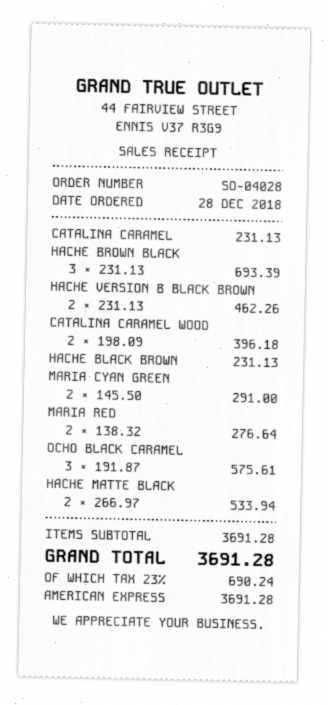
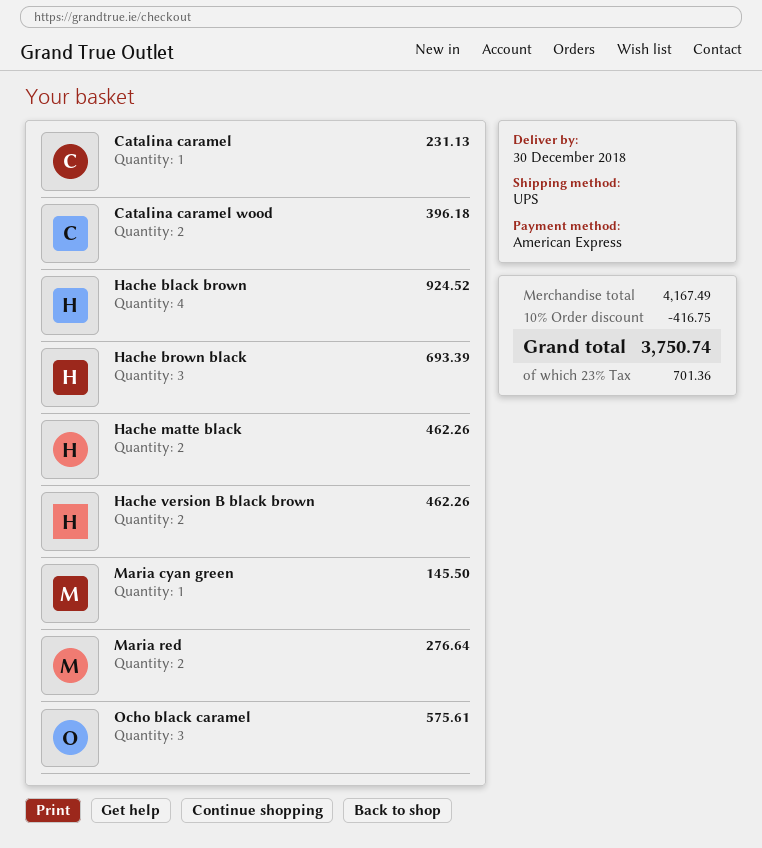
HACHE BLACK BROWN: 1 for 231.13 -> 4 for 924.52
MARIA CYAN GREEN: 2 for 291.00 -> 1 for 145.50
HACHE MATTE BLACK: 2 for 533.94 -> 2 for 462.26
subtotal: 3691.28 -> 4167.49
discount: none -> 10% = 416.75
tax: 23% = 690.24 -> 23% = 701.36
total: 3691.28 -> 3750.74

